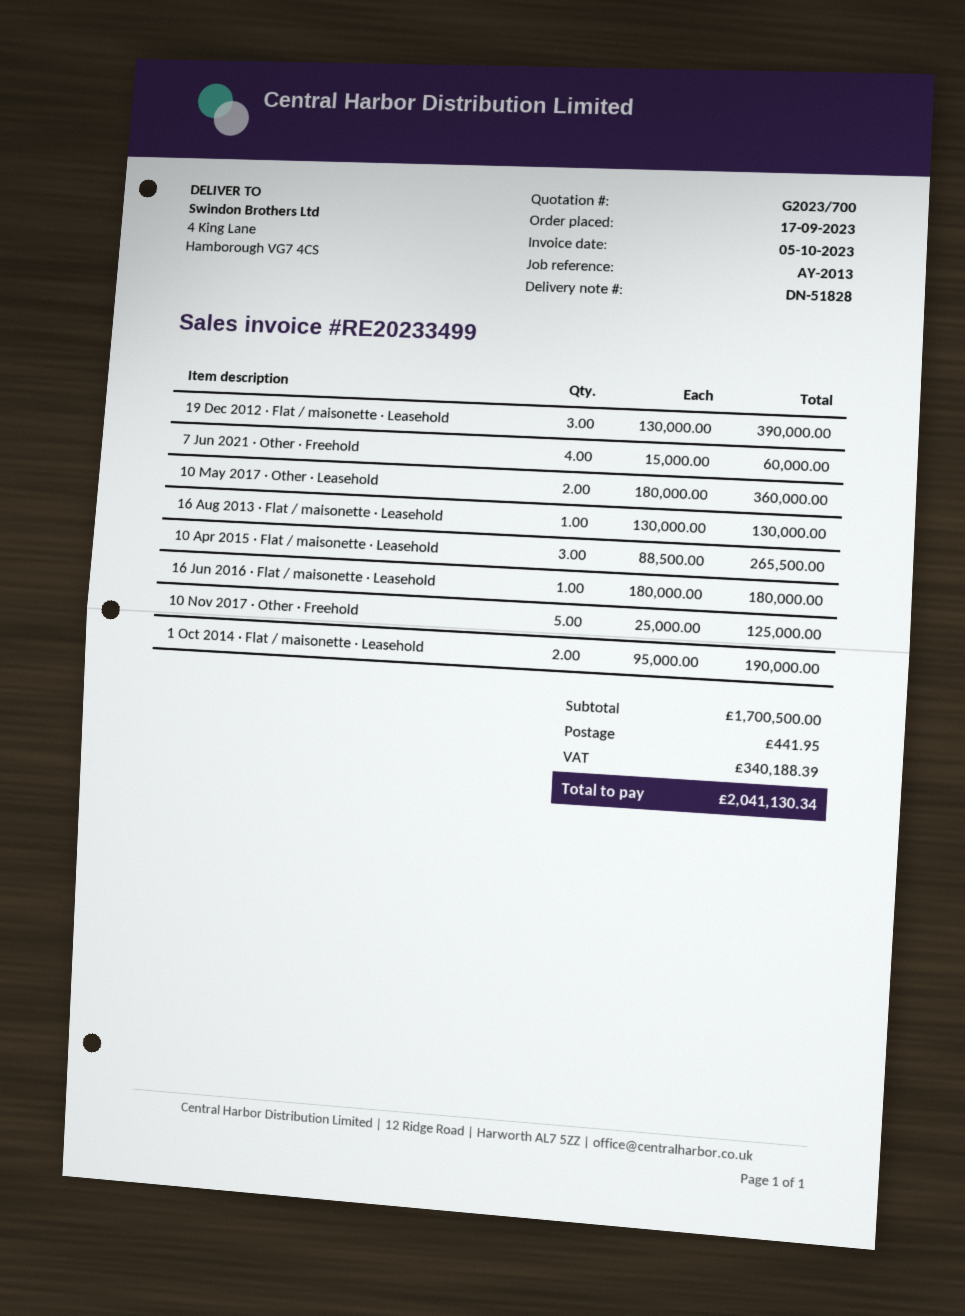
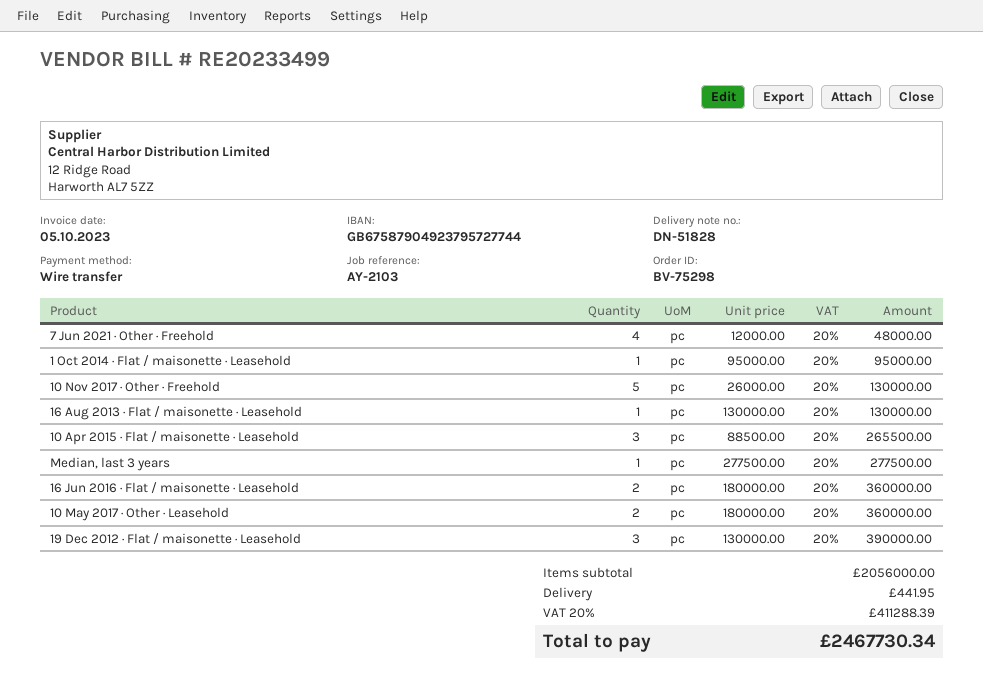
reference: AY-2013 -> AY-2103
7 Jun 2021 · Other · Freehold: 4 x 15000.00 = 60000.00 -> 4 x 12000.00 = 48000.00
16 Jun 2016 · Flat / maisonette · Leasehold: 1 x 180000.00 = 180000.00 -> 2 x 180000.00 = 360000.00
10 Nov 2017 · Other · Freehold: 5 x 25000.00 = 125000.00 -> 5 x 26000.00 = 130000.00
1 Oct 2014 · Flat / maisonette · Leasehold: 2 x 95000.00 = 190000.00 -> 1 x 95000.00 = 95000.00
Median, last 3 years: none -> 1 x 277500.00 = 277500.00
subtotal: 1700500.00 -> 2056000.00
tax: 340188.39 -> 411288.39
total: 2041130.34 -> 2467730.34

